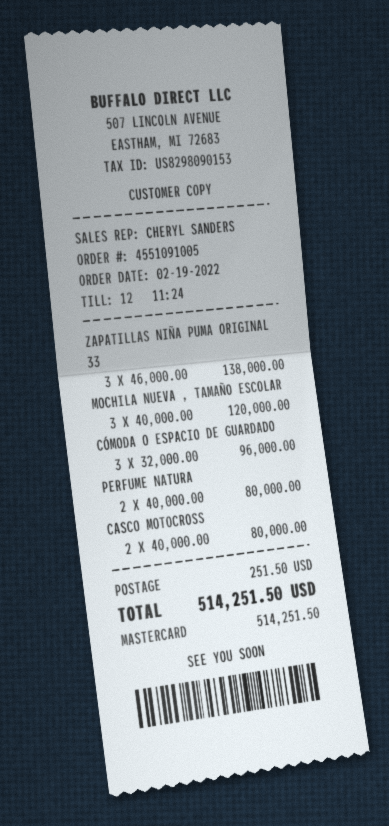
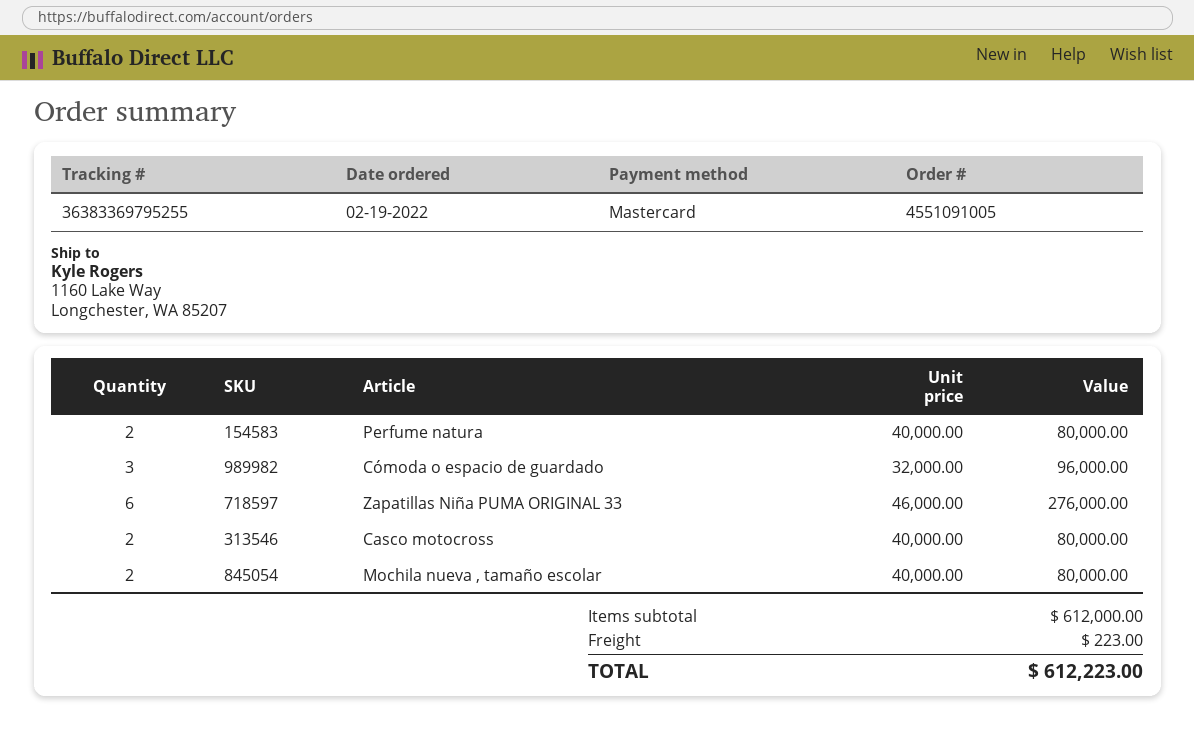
ZAPATILLAS NIÑA PUMA ORIGINAL 33: 3 x 46000.00 = 138000.00 -> 6 x 46000.00 = 276000.00
MOCHILA NUEVA , TAMAÑO ESCOLAR: 3 x 40000.00 = 120000.00 -> 2 x 40000.00 = 80000.00
shipping: 251.50 -> 223.00
total: 514251.50 -> 612223.00

